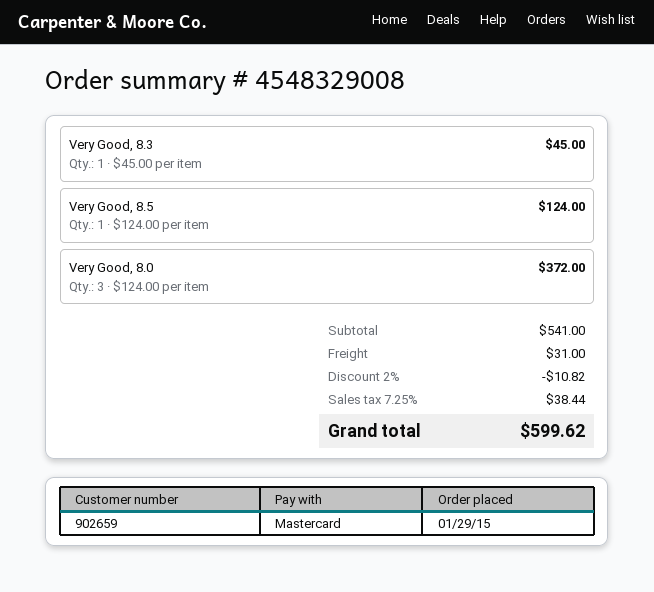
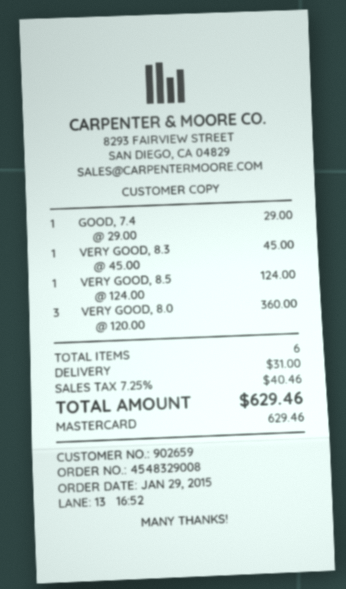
Very Good, 8.0: 3 x 124.00 = 372.00 -> 3 x 120.00 = 360.00
GOOD, 7.4: none -> 1 x 29.00 = 29.00
discount: 2% = 10.82 -> none
tax: 7.25% = 38.44 -> 7.25% = 40.46
total: 599.62 -> 629.46

